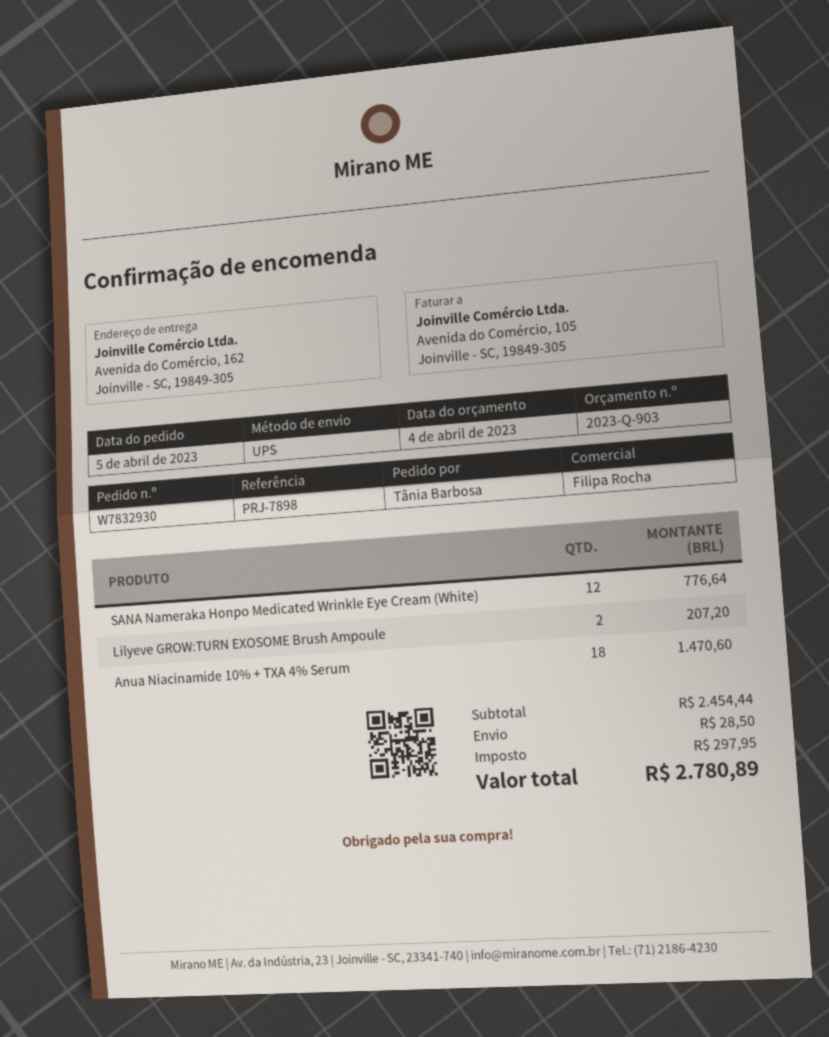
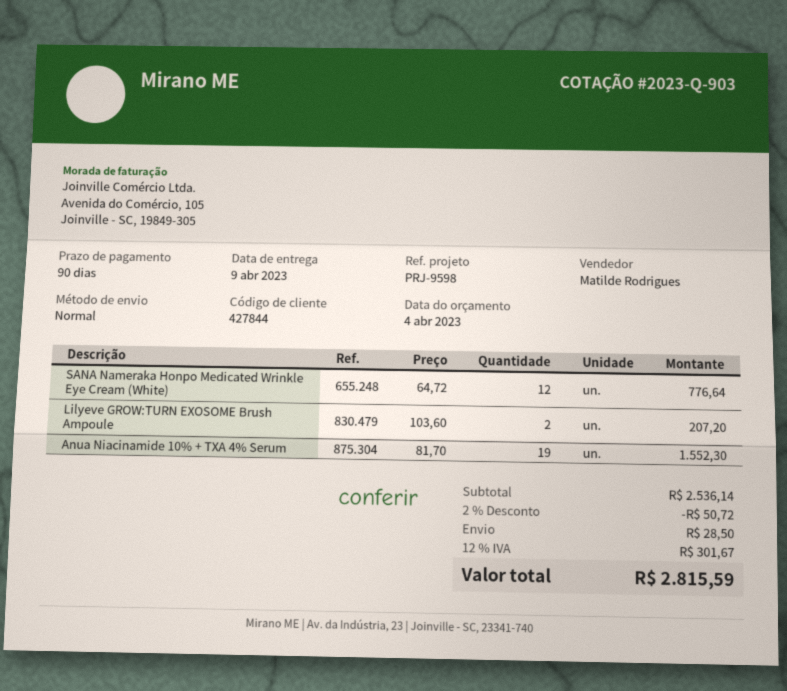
reference: PRJ-7898 -> PRJ-9598
sales rep: Filipa Rocha -> Matilde Rodrigues
shipping method: UPS -> standard
Anua Niacinamide 10% + TXA 4% Serum: 18 for 1470.60 -> 19 for 1552.30
subtotal: 2454.44 -> 2536.14
discount: none -> 2% = 50.72
tax: 297.95 -> 301.67
total: 2780.89 -> 2815.59

